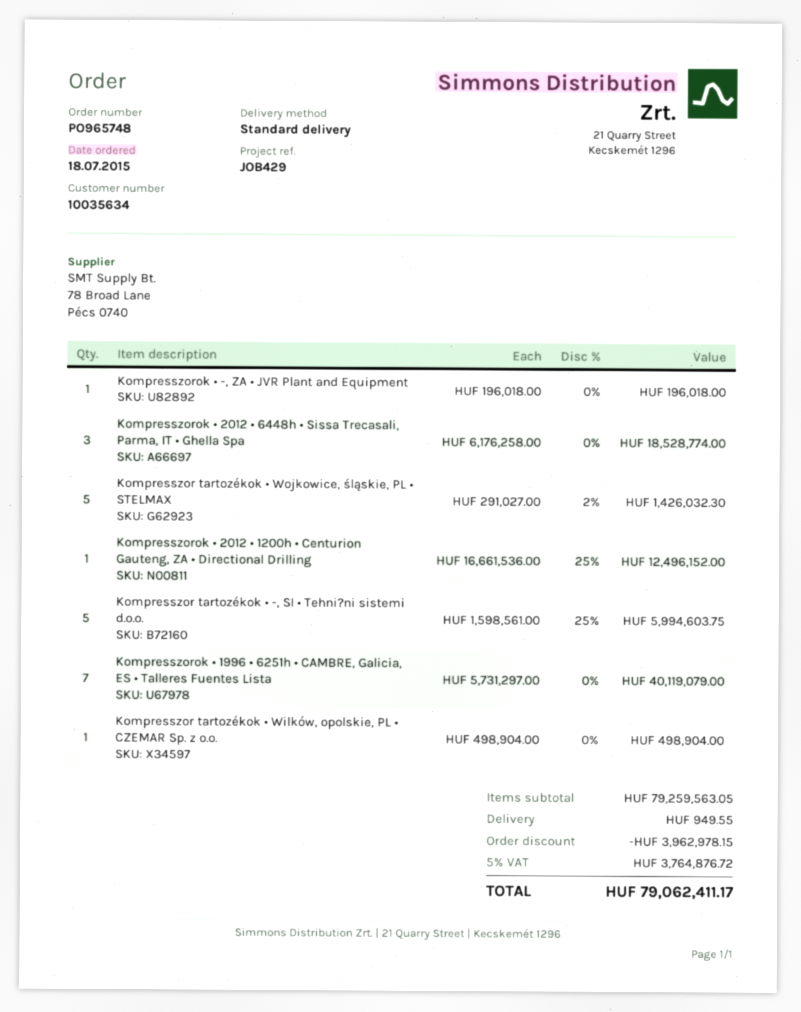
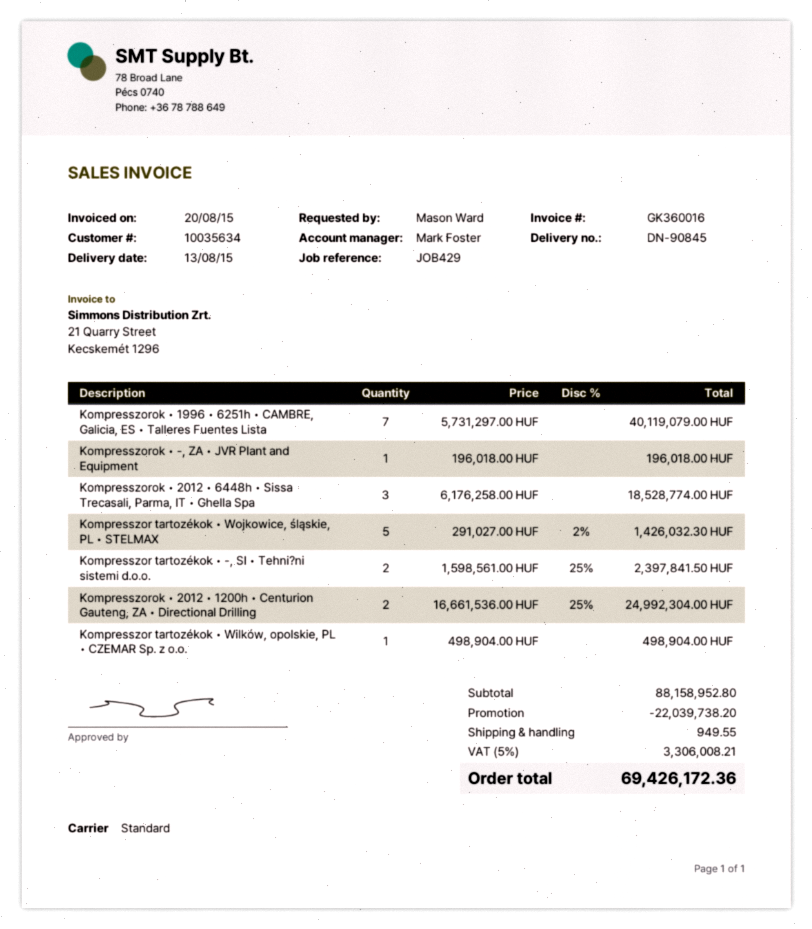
Kompresszorok • 2012 • 1200h • Centurion Gauteng, ZA • Directional Drilling: 1 x 16661536.00 - 25% = 12496152.00 -> 2 x 16661536.00 - 25% = 24992304.00
Kompresszor tartozékok • -, SI • Tehni?ni sistemi d.o.o.: 5 x 1598561.00 - 25% = 5994603.75 -> 2 x 1598561.00 - 25% = 2397841.50
subtotal: 79259563.05 -> 88158952.80
discount: 3962978.15 -> 22039738.20
tax: 5% = 3764876.72 -> 5% = 3306008.21
total: 79062411.17 -> 69426172.36

